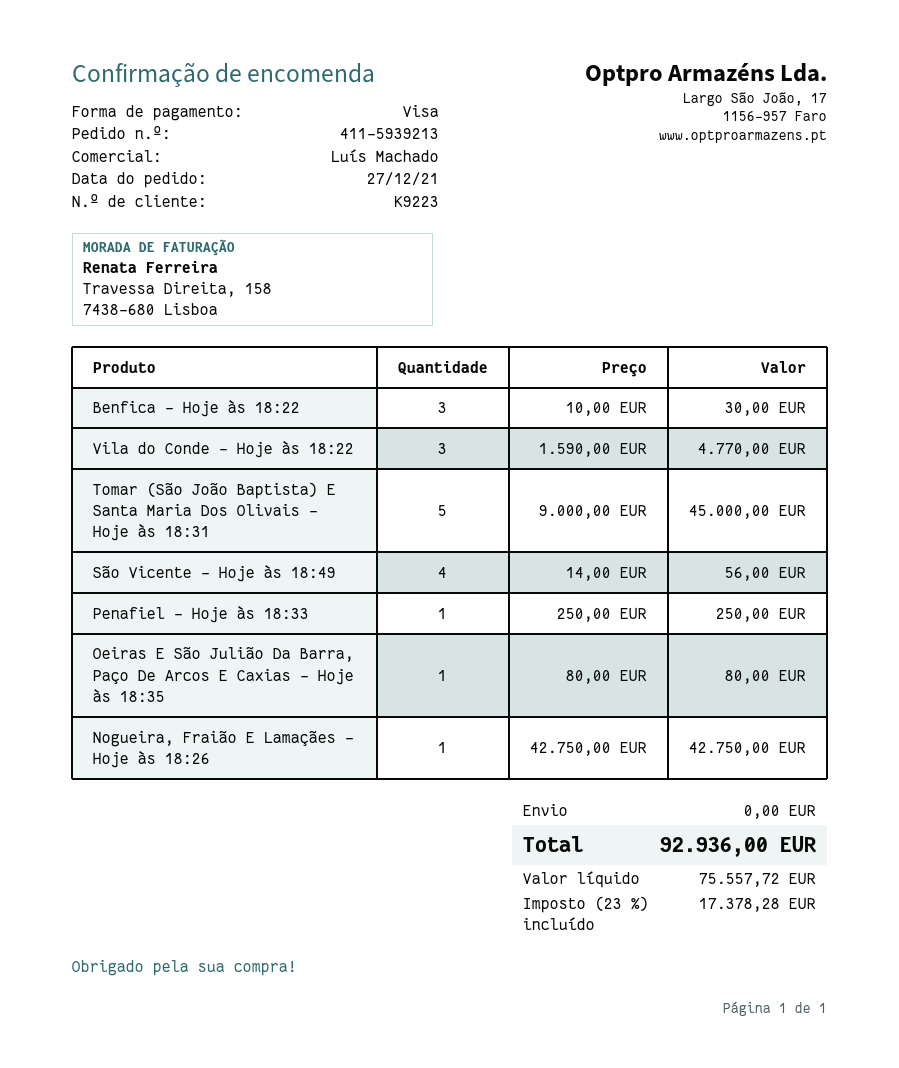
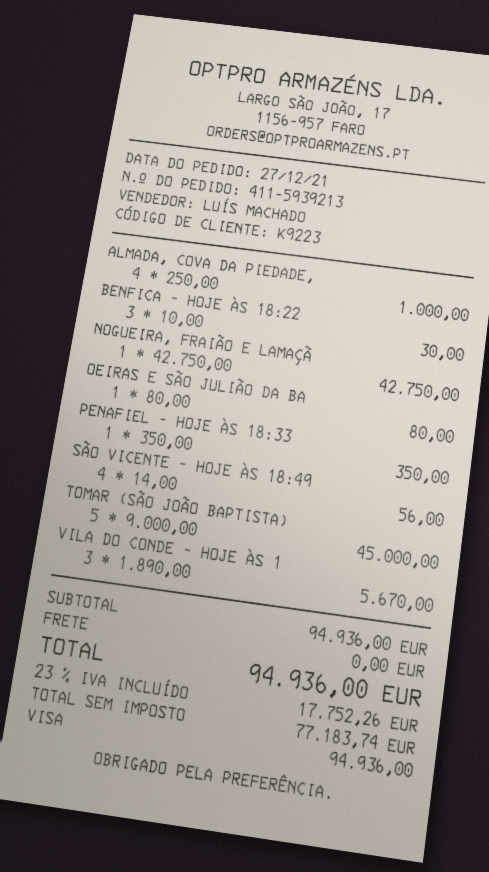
Vila do Conde - Hoje às 18:22: 3 x 1590.00 = 4770.00 -> 3 x 1890.00 = 5670.00
Penafiel - Hoje às 18:33: 1 x 250.00 = 250.00 -> 1 x 350.00 = 350.00
ALMADA, COVA DA PIEDADE,: none -> 4 x 250.00 = 1000.00
net: 75557.72 -> 77183.74
tax: 23% = 17378.28 -> 23% = 17752.26
total: 92936.00 -> 94936.00

